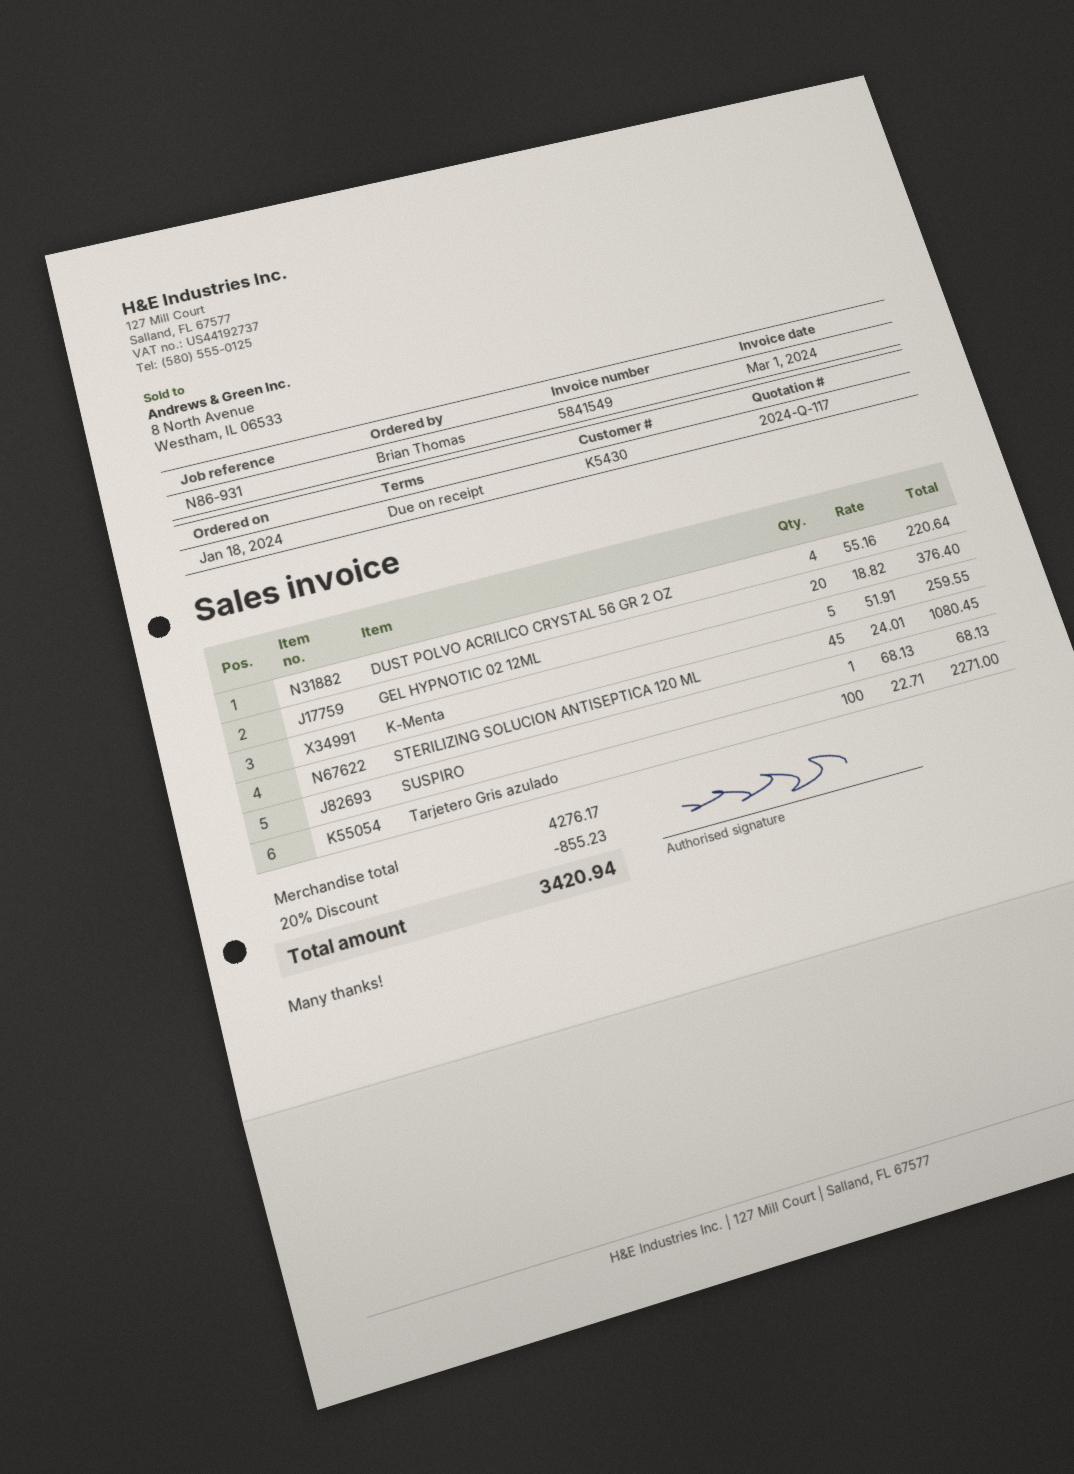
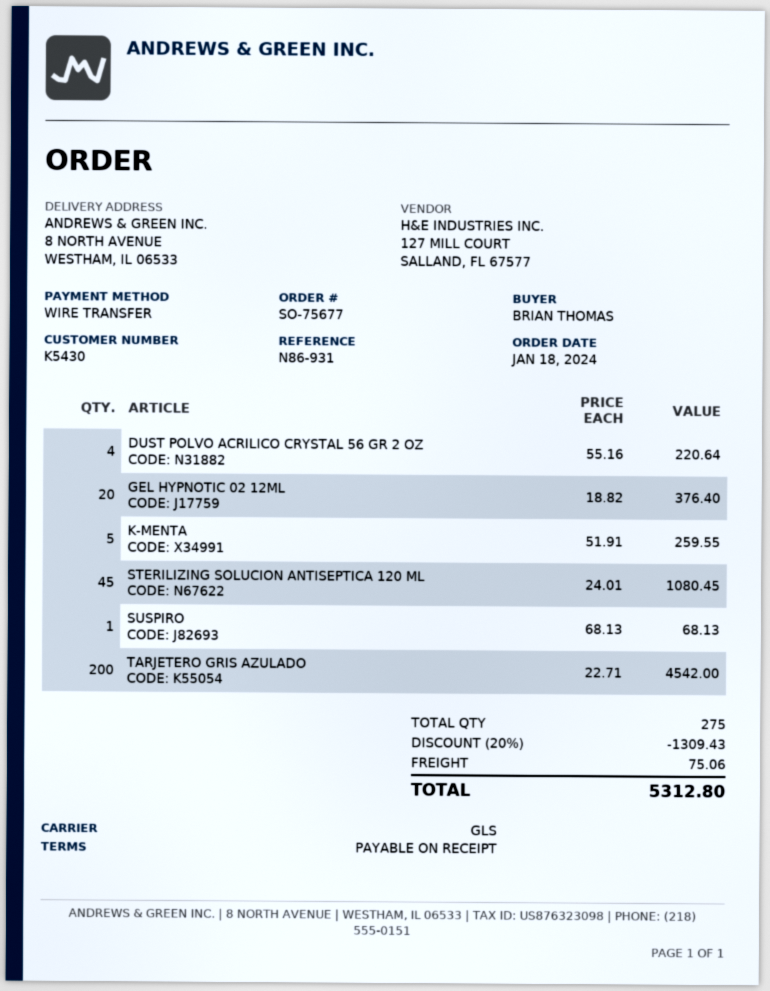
Tarjetero Gris azulado: 100 x 22.71 = 2271.00 -> 200 x 22.71 = 4542.00
discount: 20% = 855.23 -> 20% = 1309.43
shipping: none -> 75.06
total: 3420.94 -> 5312.80

